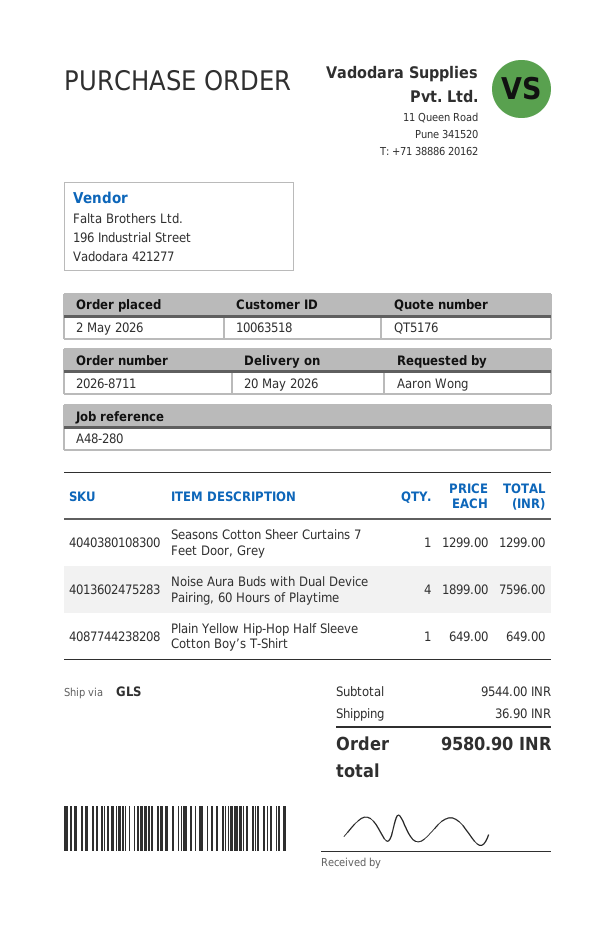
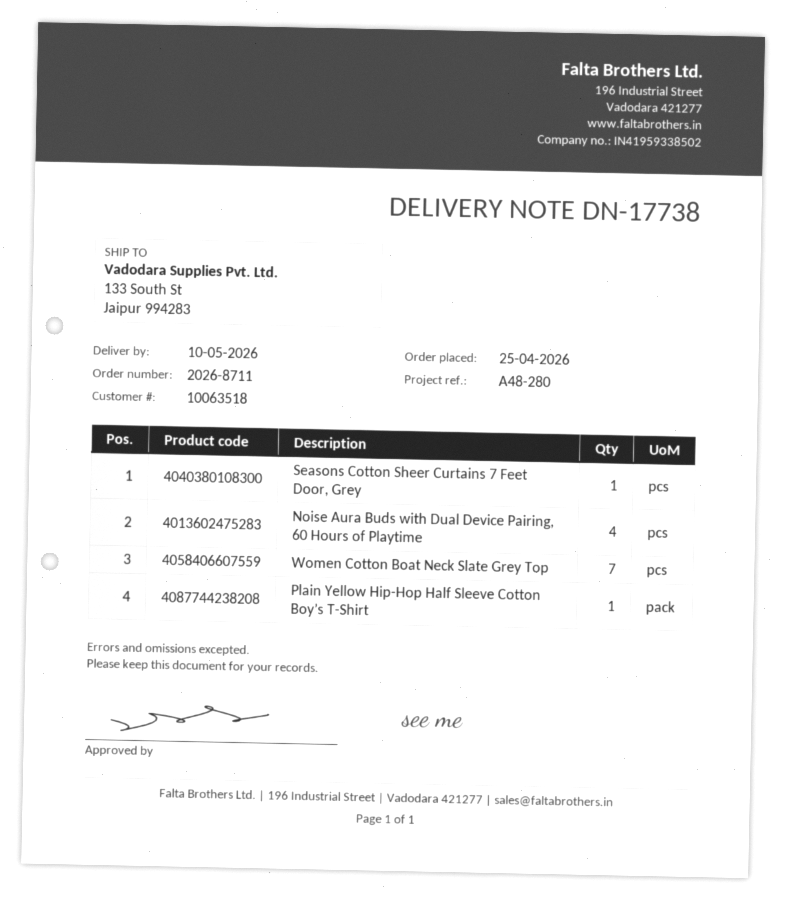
order date: 2026-05-02 -> 2026-04-25
delivery date: 2026-05-20 -> 2026-05-10
Women Cotton Boat Neck Slate Grey Top: none -> 7

